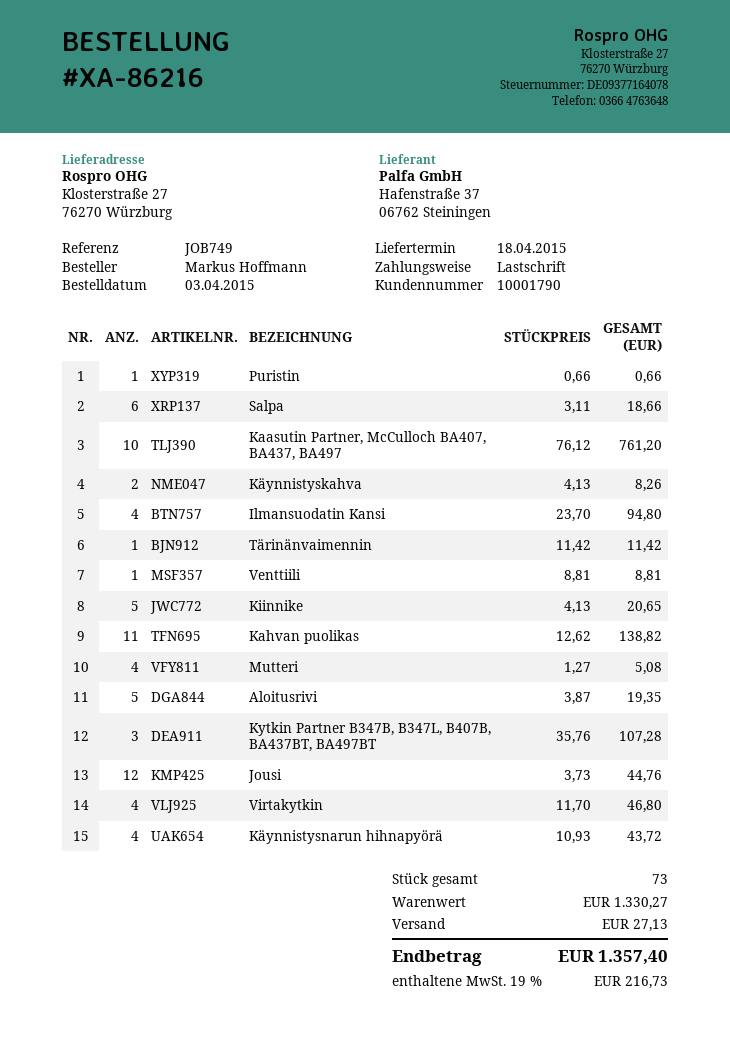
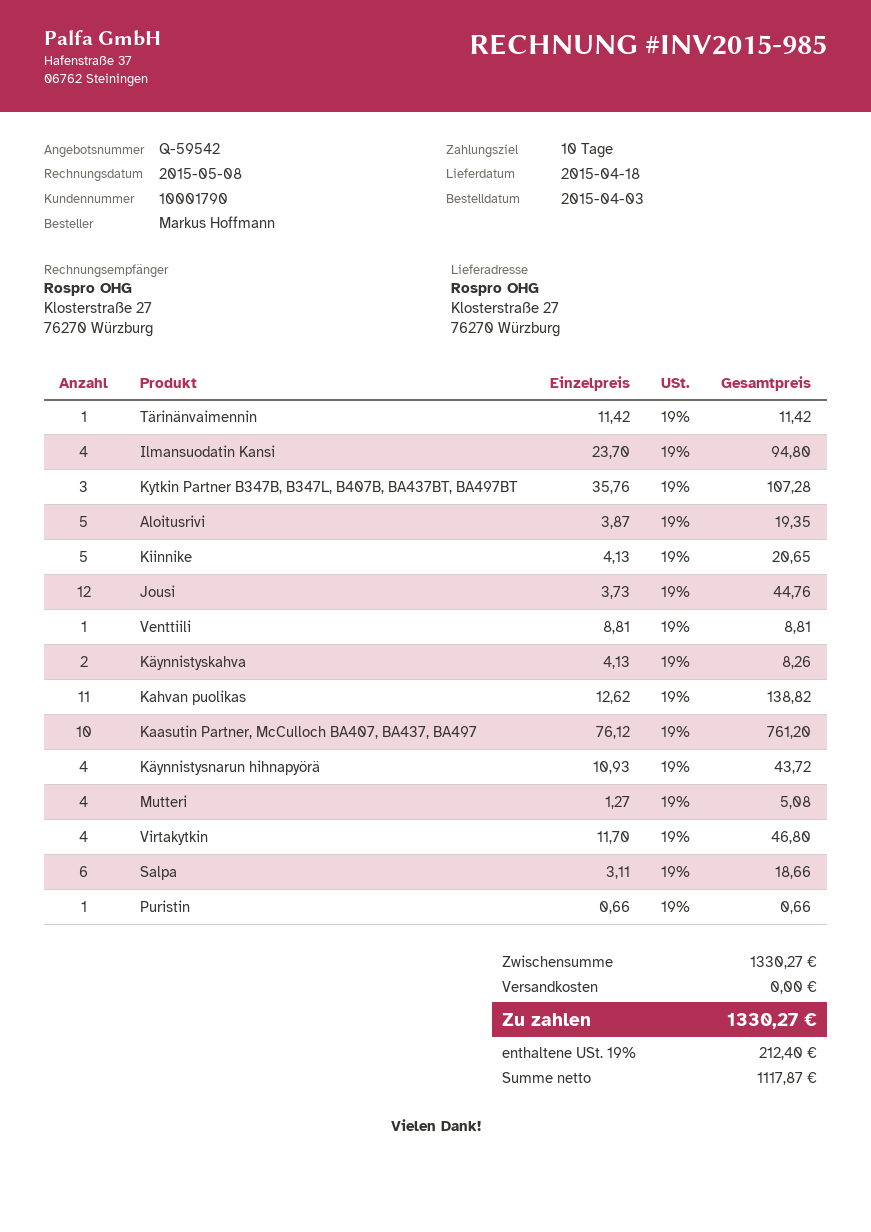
shipping: 27.13 -> 0.00
tax: 19% = 216.73 -> 19% = 212.40
total: 1357.40 -> 1330.27

